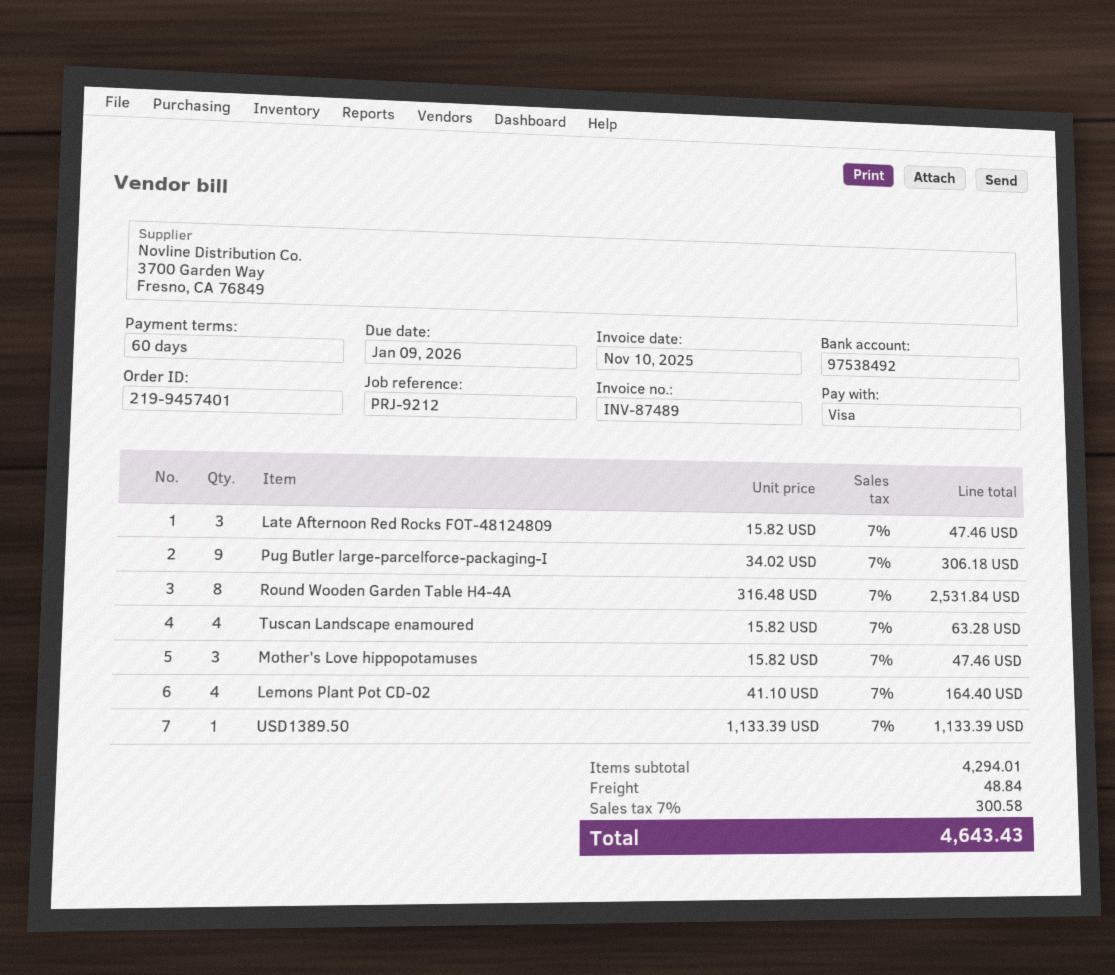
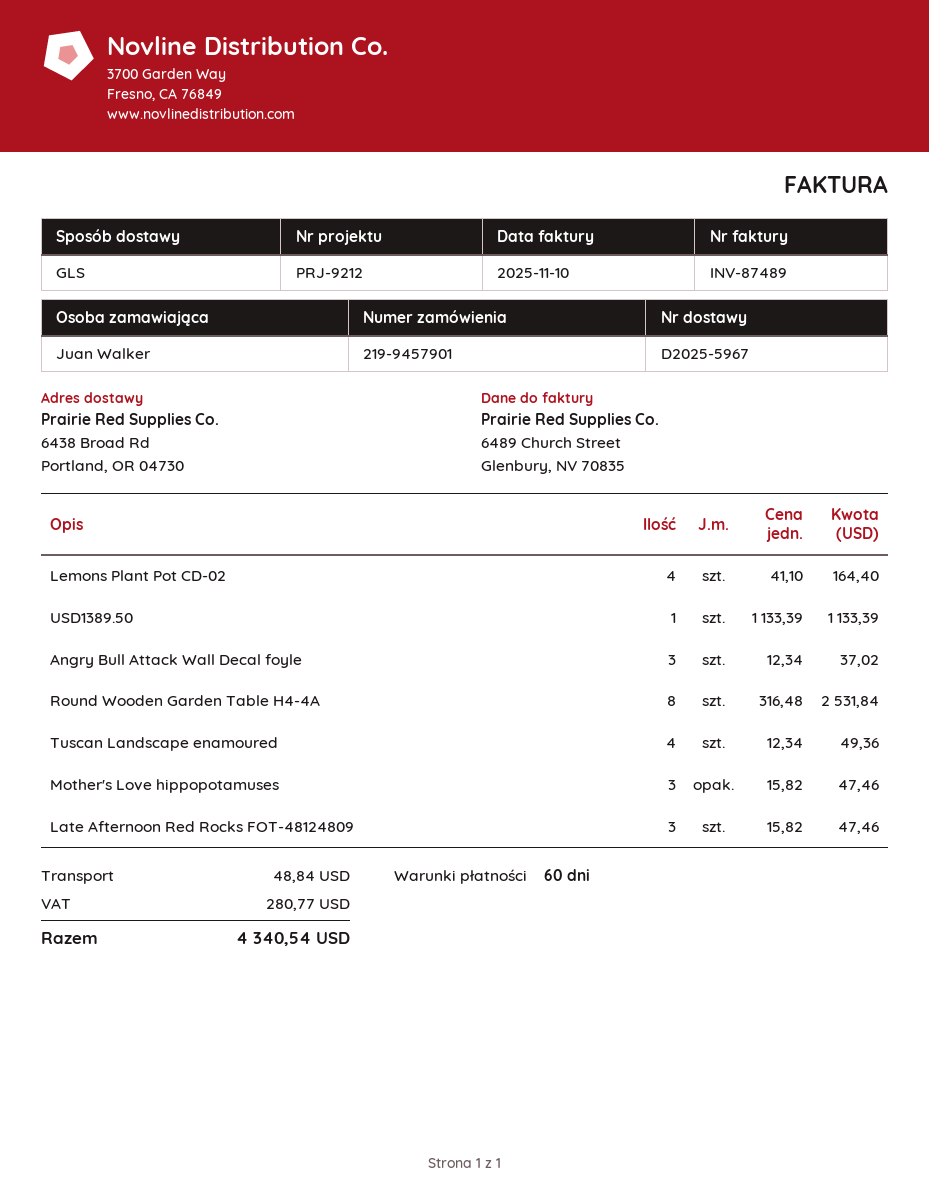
order number: 219-9457401 -> 219-9457901
Pug Butler large-parcelforce-packaging-I: 9 x 34.02 = 306.18 -> none
Tuscan Landscape enamoured: 4 x 15.82 = 63.28 -> 4 x 12.34 = 49.36
Angry Bull Attack Wall Decal foyle: none -> 3 x 12.34 = 37.02
tax: 300.58 -> 280.77
total: 4643.43 -> 4340.54

